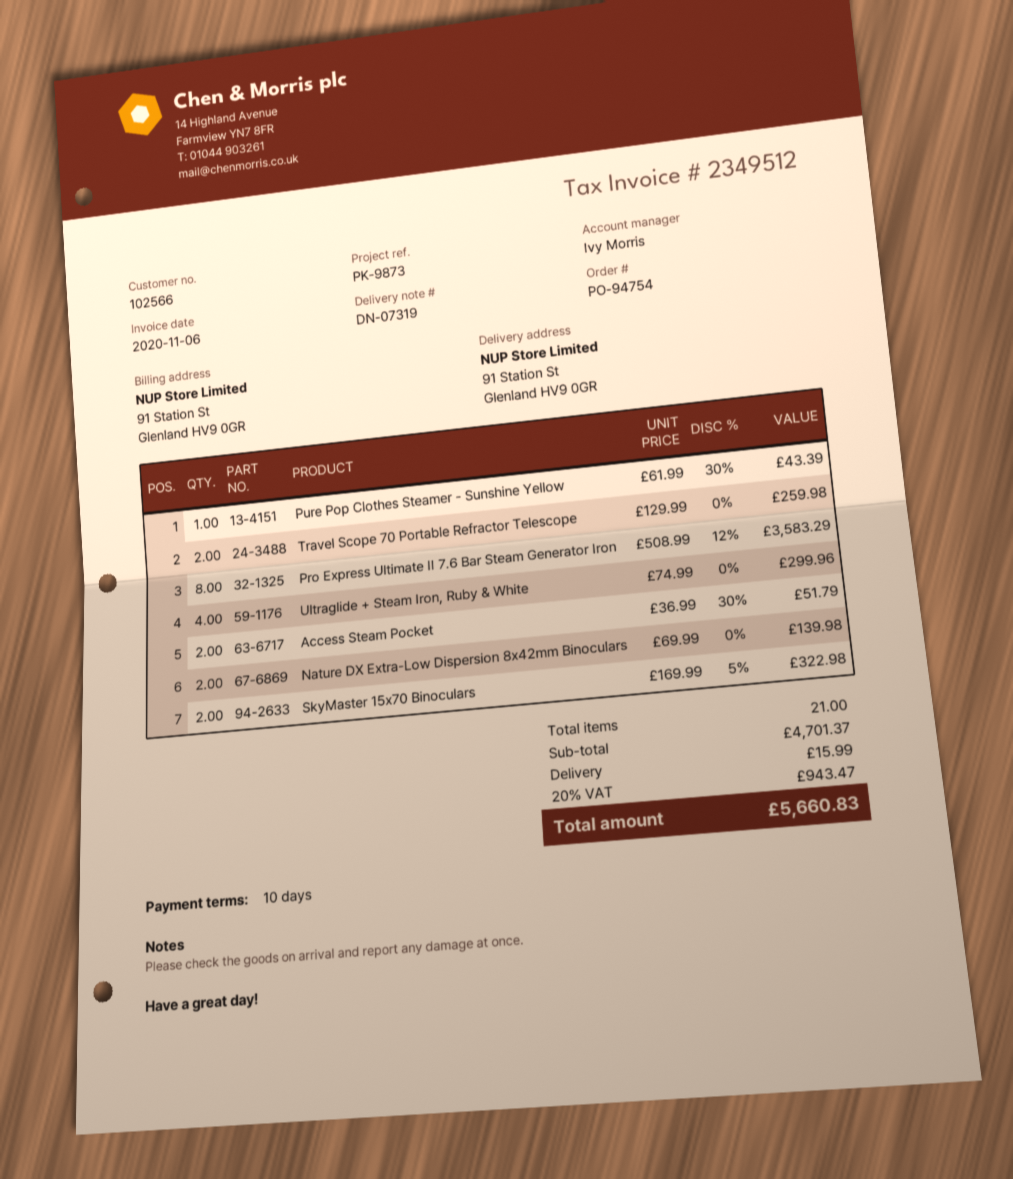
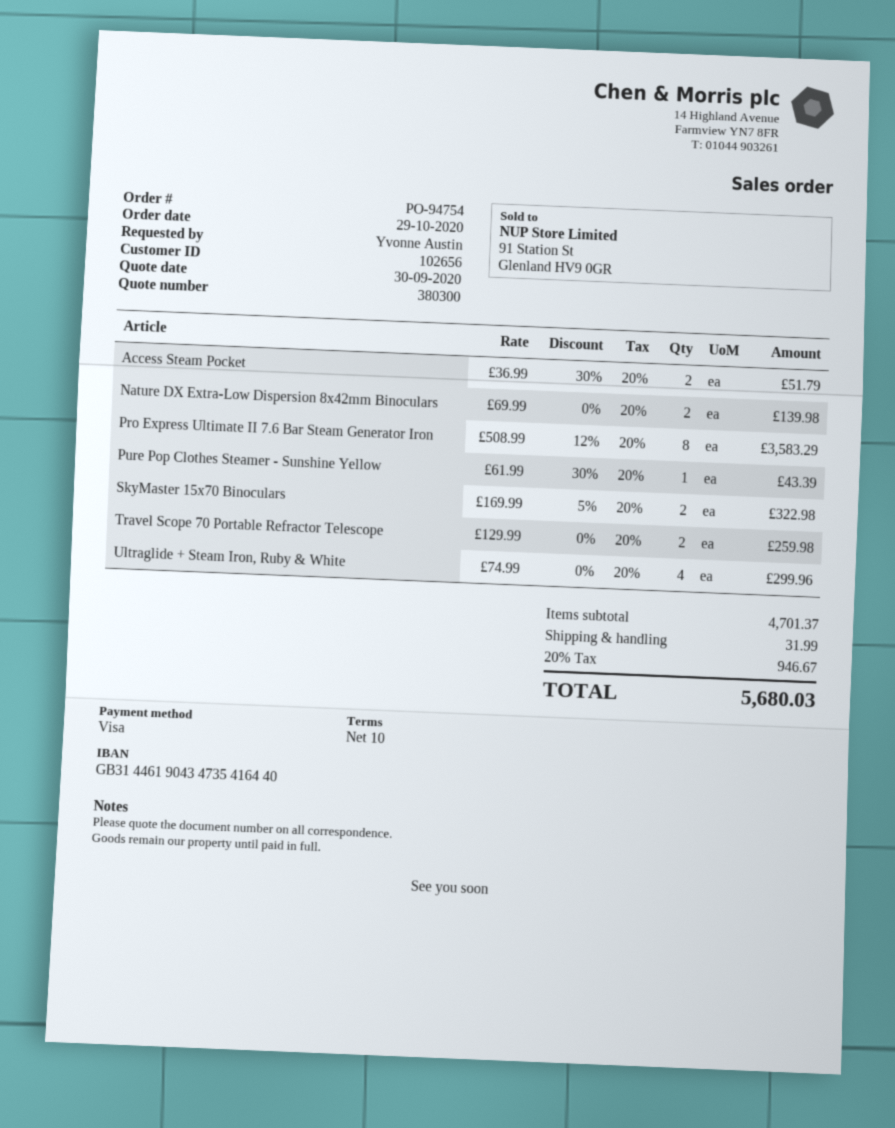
customer number: 102566 -> 102656
shipping: 15.99 -> 31.99
tax: 20% = 943.47 -> 20% = 946.67
total: 5660.83 -> 5680.03

